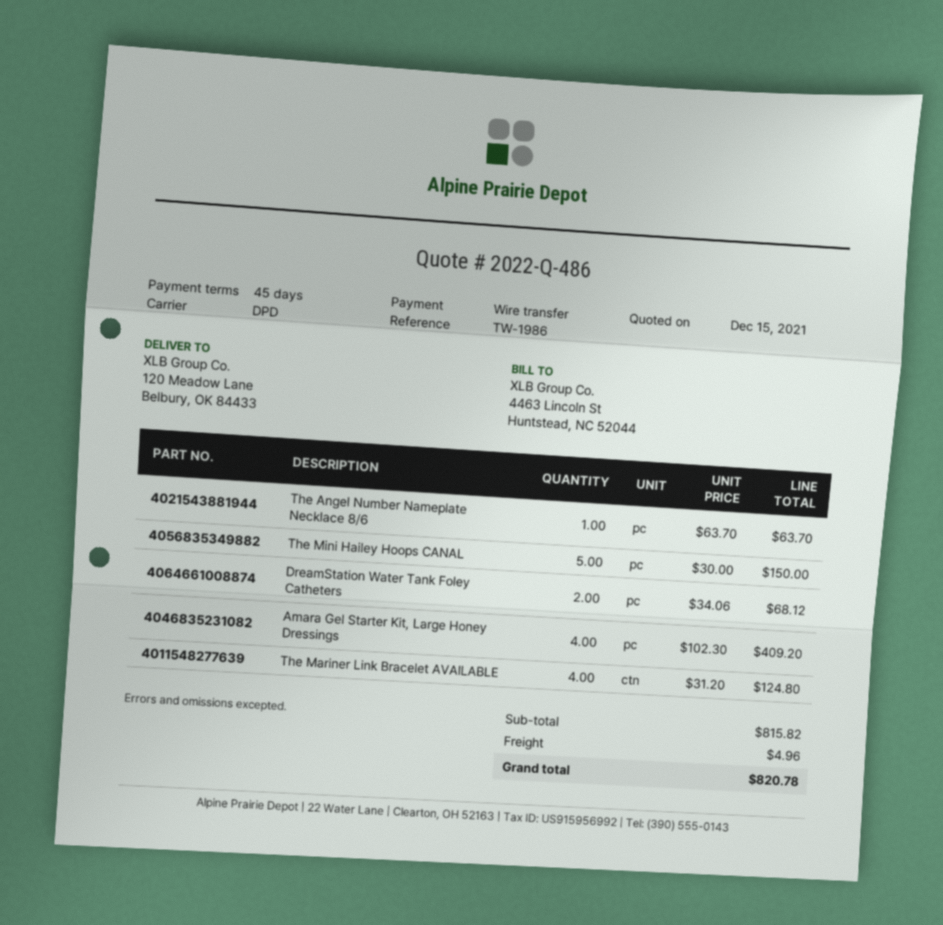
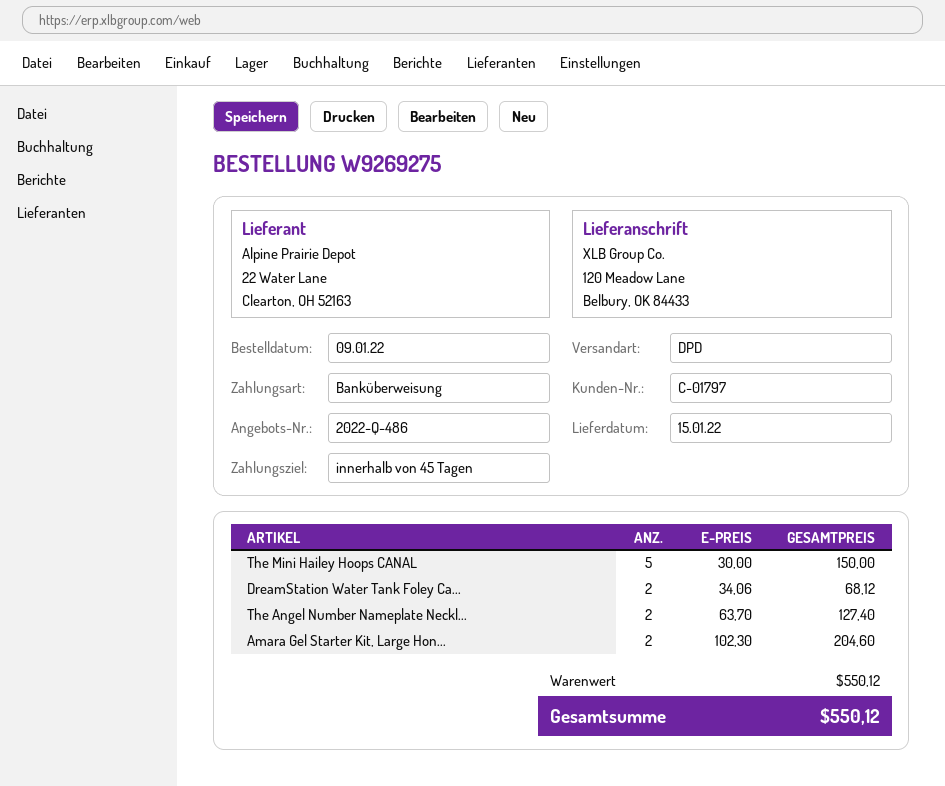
The Angel Number Nameplate Necklace 8/6: 1 x 63.70 = 63.70 -> 2 x 63.70 = 127.40
Amara Gel Starter Kit, Large Honey Dressings: 4 x 102.30 = 409.20 -> 2 x 102.30 = 204.60
The Mariner Link Bracelet AVAILABLE: 4 x 31.20 = 124.80 -> none
subtotal: 815.82 -> 550.12
shipping: 4.96 -> none
total: 820.78 -> 550.12

